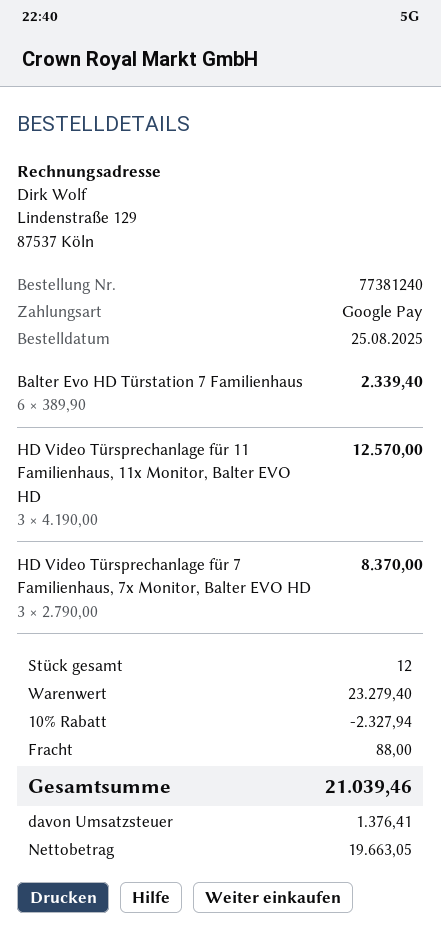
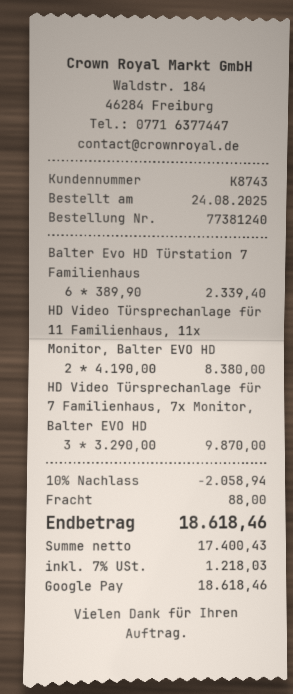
order date: 2025-08-25 -> 2025-08-24
HD Video Türsprechanlage für 11 Familienhaus, 11x Monitor, Balter EVO HD: 3 x 4190.00 = 12570.00 -> 2 x 4190.00 = 8380.00
HD Video Türsprechanlage für 7 Familienhaus, 7x Monitor, Balter EVO HD: 3 x 2790.00 = 8370.00 -> 3 x 3290.00 = 9870.00
discount: 10% = 2327.94 -> 10% = 2058.94
net: 19663.05 -> 17400.43
tax: 1376.41 -> 1218.03
total: 21039.46 -> 18618.46

